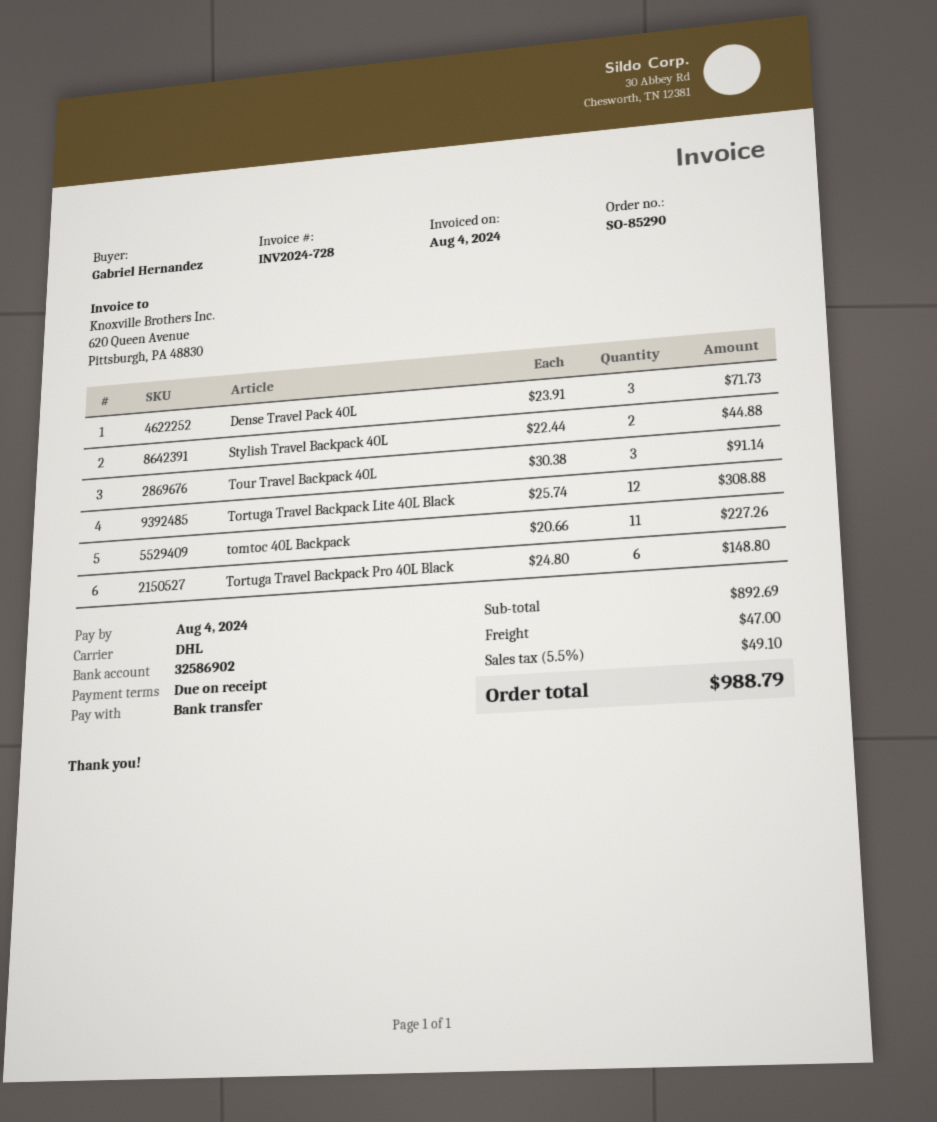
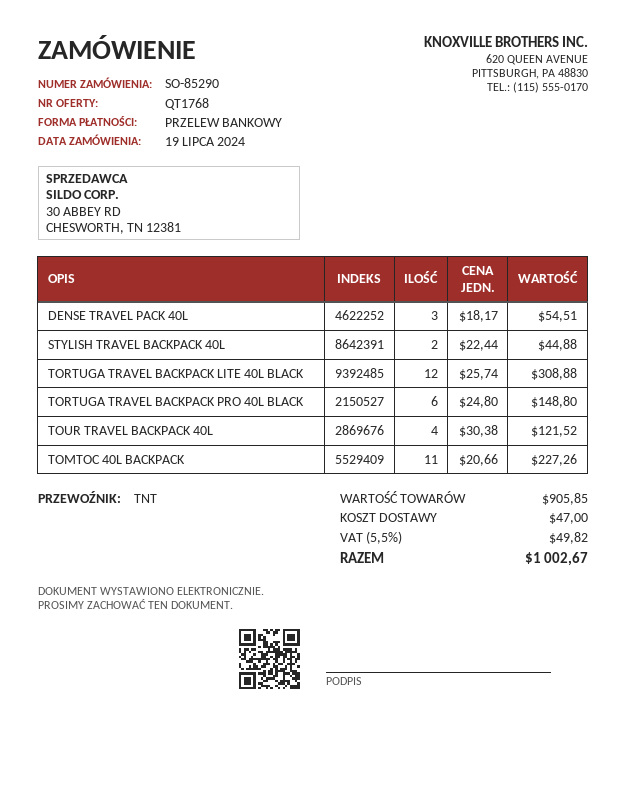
shipping method: DHL -> TNT
Dense Travel Pack 40L: 3 x 23.91 = 71.73 -> 3 x 18.17 = 54.51
Tour Travel Backpack 40L: 3 x 30.38 = 91.14 -> 4 x 30.38 = 121.52
subtotal: 892.69 -> 905.85
tax: 5.5% = 49.10 -> 5.5% = 49.82
total: 988.79 -> 1002.67

